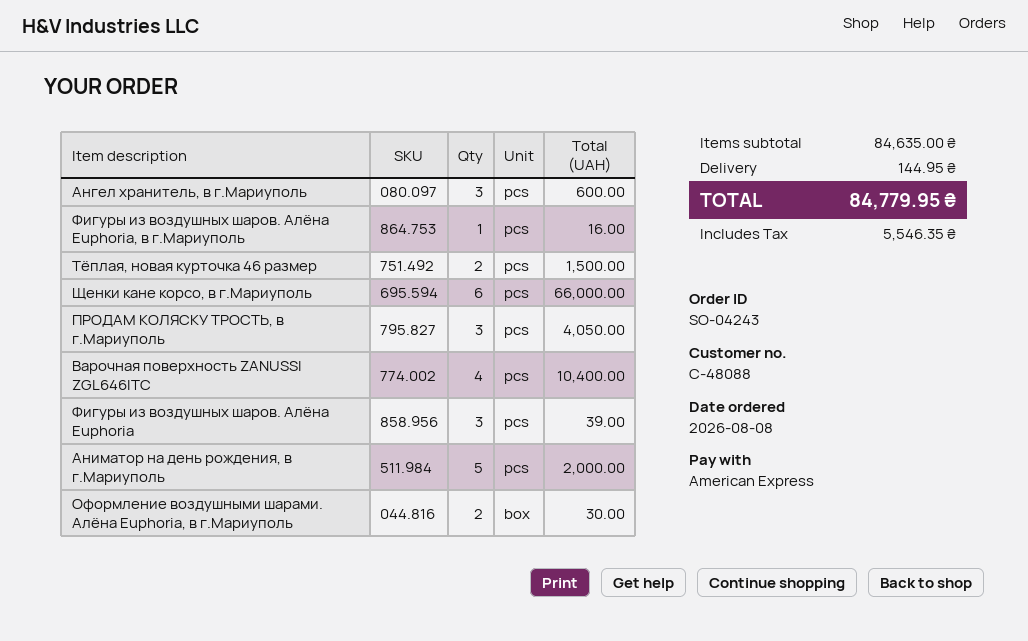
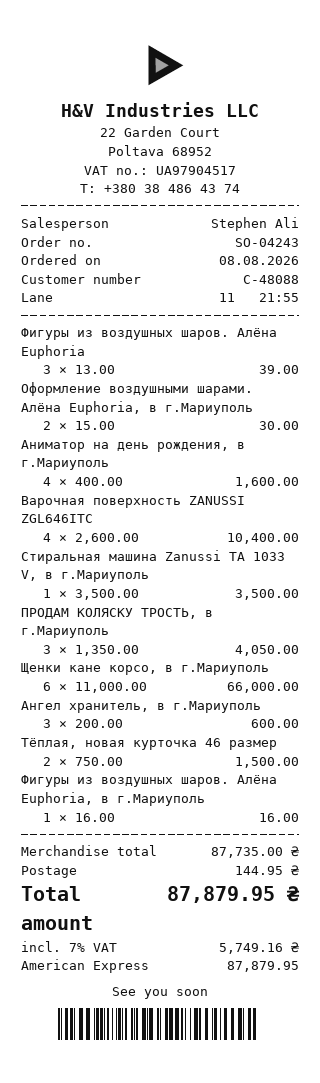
Аниматор на день рождения, в г.Мариуполь: 5 for 2000.00 -> 4 for 1600.00
Стиральная машина Zanussi TA 1033 V, в г.Мариуполь: none -> 1 for 3500.00
subtotal: 84635.00 -> 87735.00
tax: 5546.35 -> 5749.16
total: 84779.95 -> 87879.95

